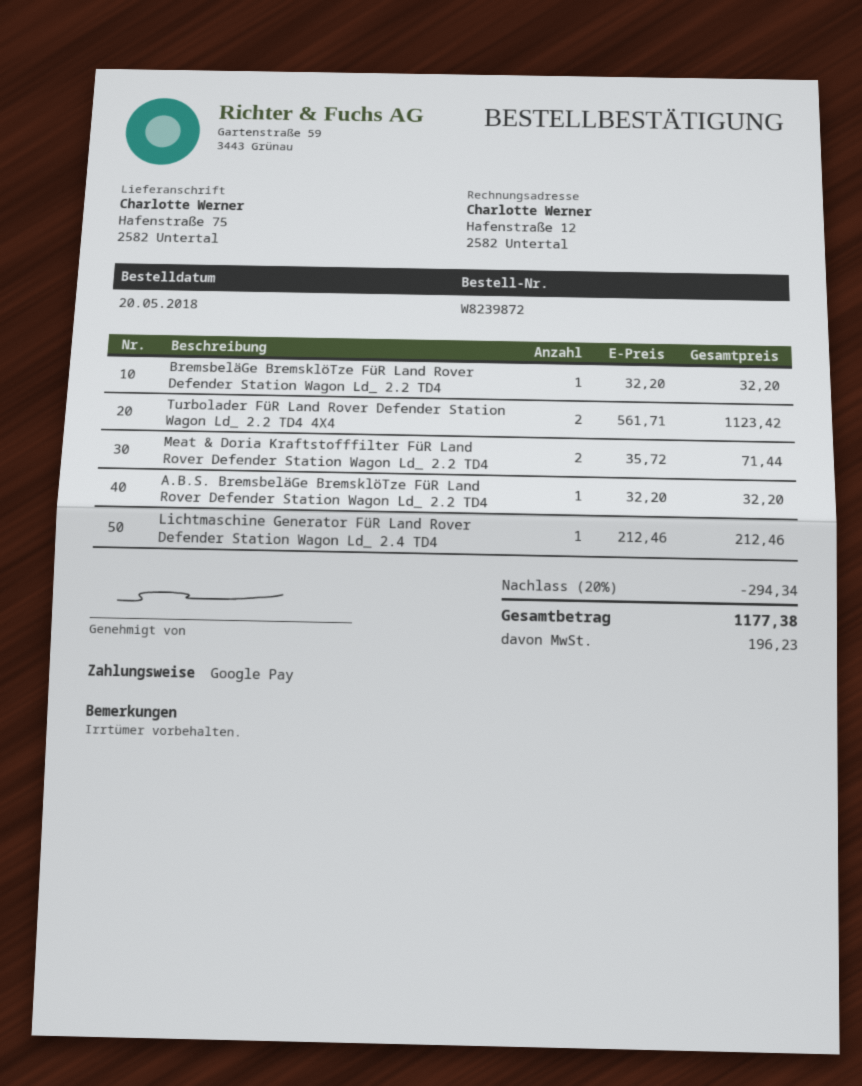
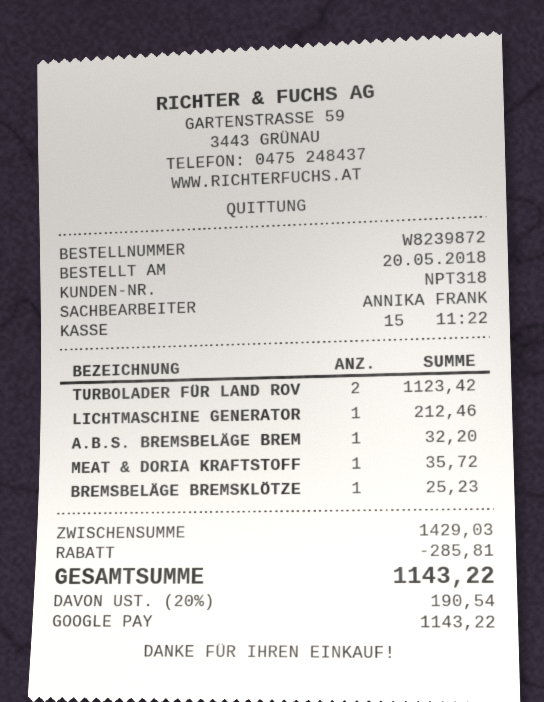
BremsbeläGe BremsklöTze FüR Land Rover Defender Station Wagon Ld_ 2.2 TD4: 1 for 32.20 -> 1 for 25.23
Meat & Doria Kraftstofffilter FüR Land Rover Defender Station Wagon Ld_ 2.2 TD4: 2 for 71.44 -> 1 for 35.72
discount: 294.34 -> 285.81
tax: 196.23 -> 190.54
total: 1177.38 -> 1143.22

